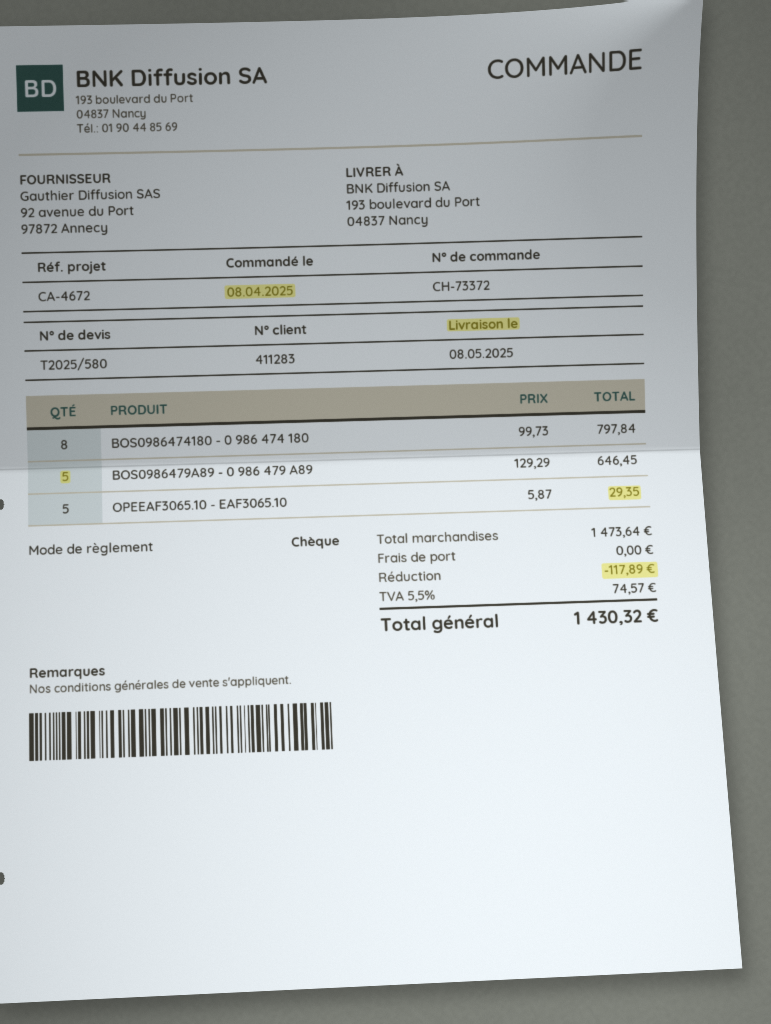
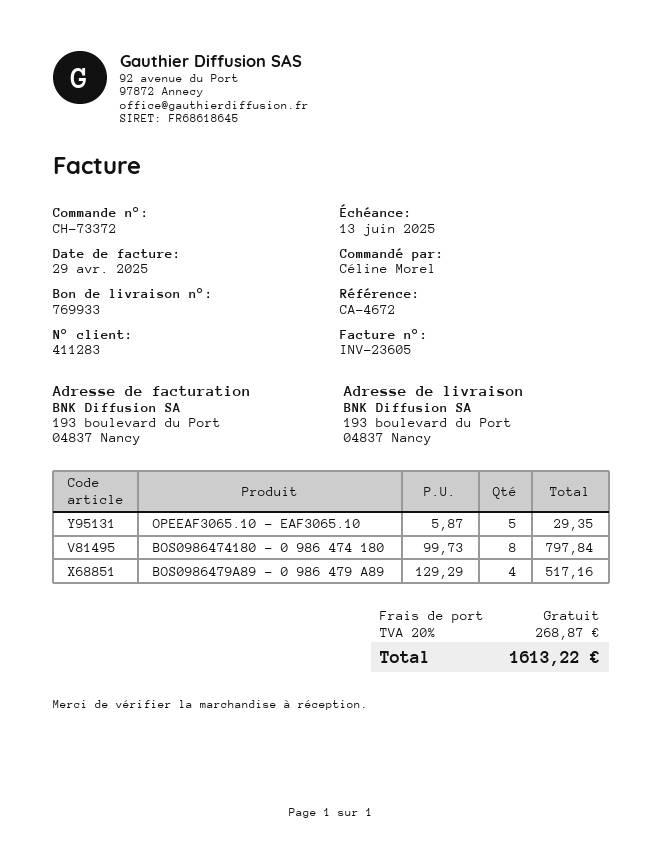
BOS0986479A89 - 0 986 479 A89: 5 x 129.29 = 646.45 -> 4 x 129.29 = 517.16
discount: 117.89 -> none
tax: 5.5% = 74.57 -> 20% = 268.87
total: 1430.32 -> 1613.22

